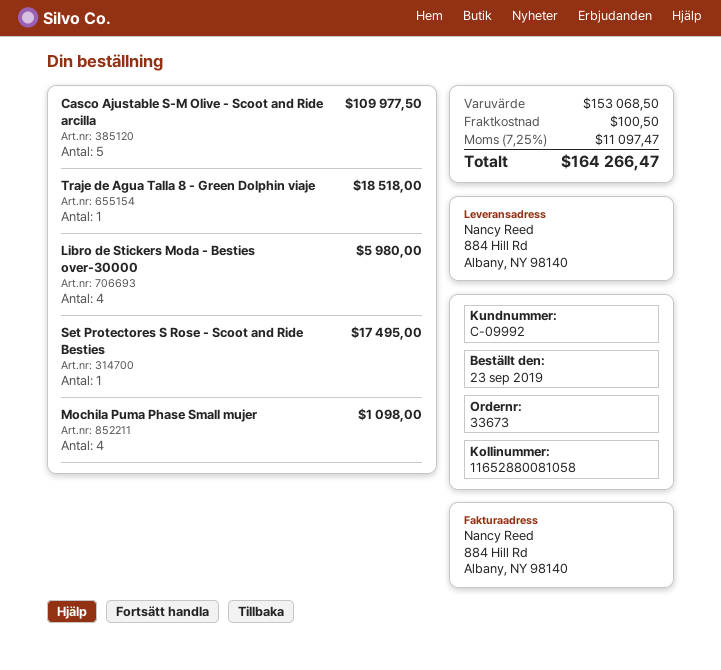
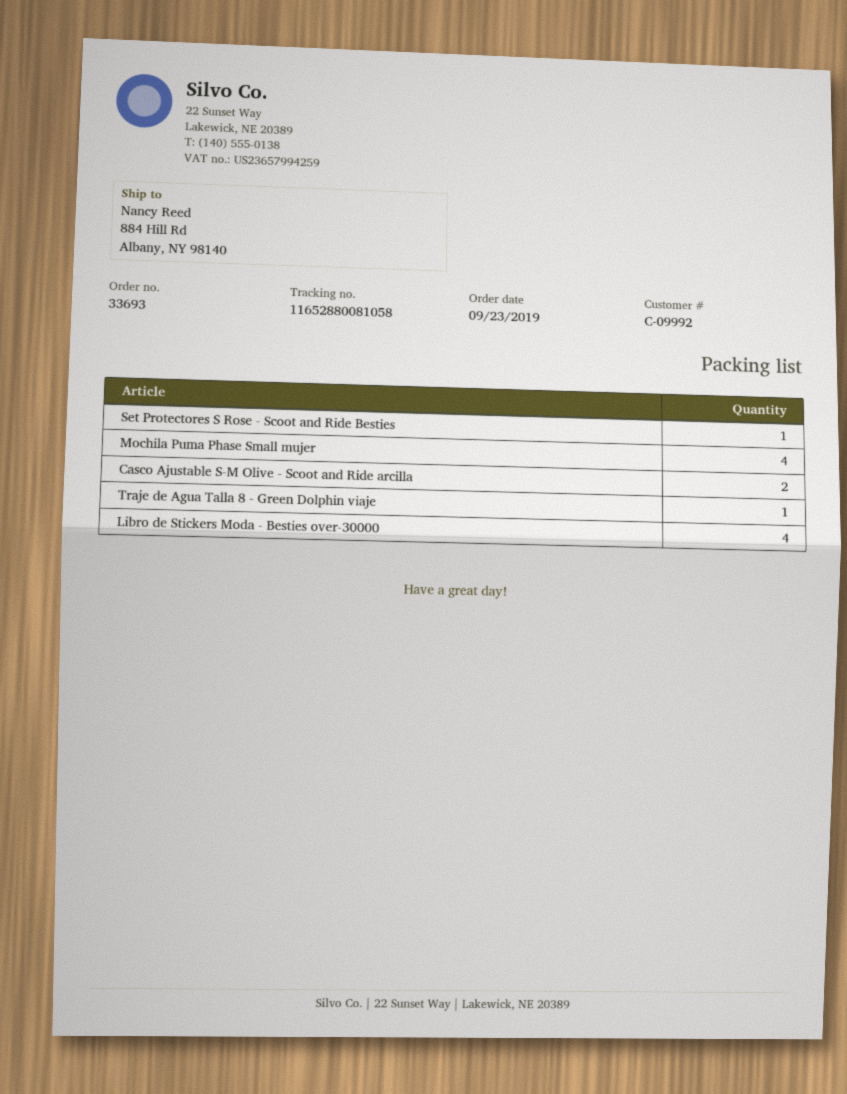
order number: 33673 -> 33693
Casco Ajustable S-M Olive - Scoot and Ride arcilla: 5 -> 2

